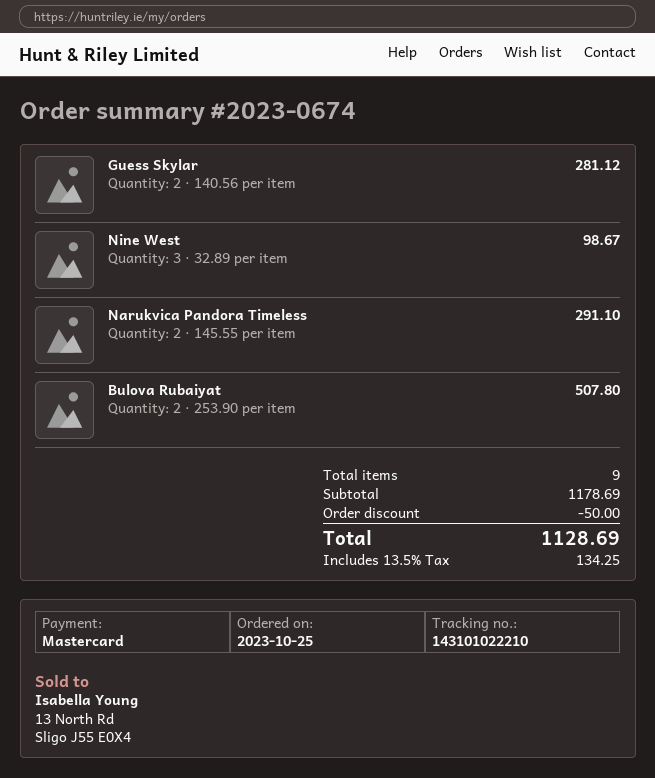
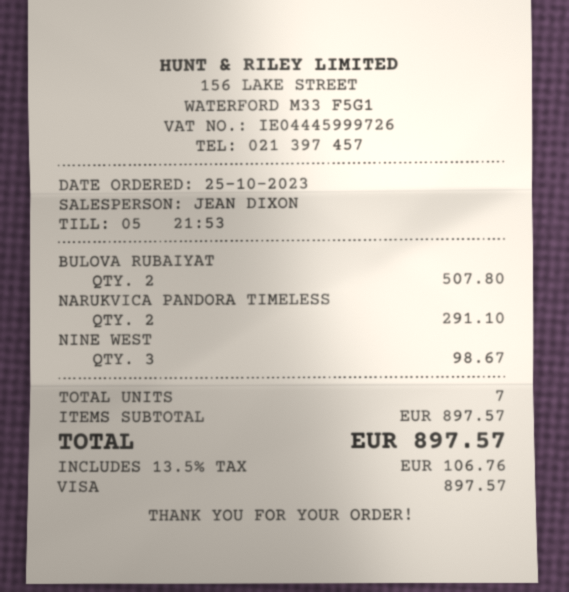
payment method: Mastercard -> Visa
Guess Skylar: 2 for 281.12 -> none
total quantity: 9 -> 7
subtotal: 1178.69 -> 897.57
discount: 50.00 -> none
tax: 13.5% = 134.25 -> 13.5% = 106.76
total: 1128.69 -> 897.57

